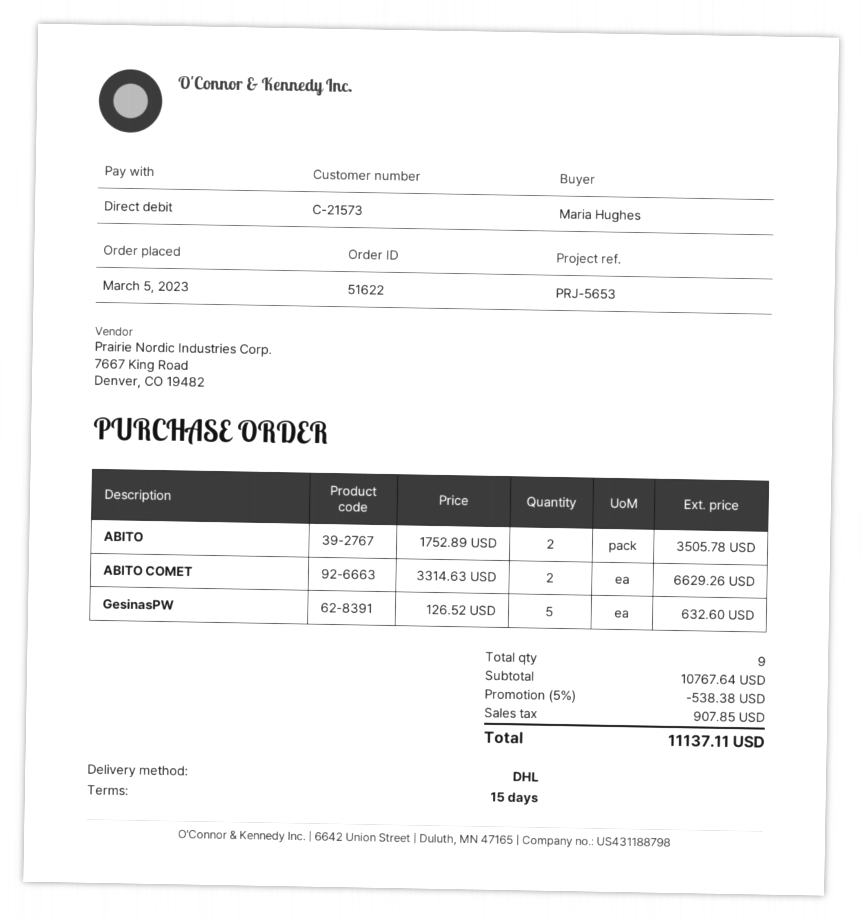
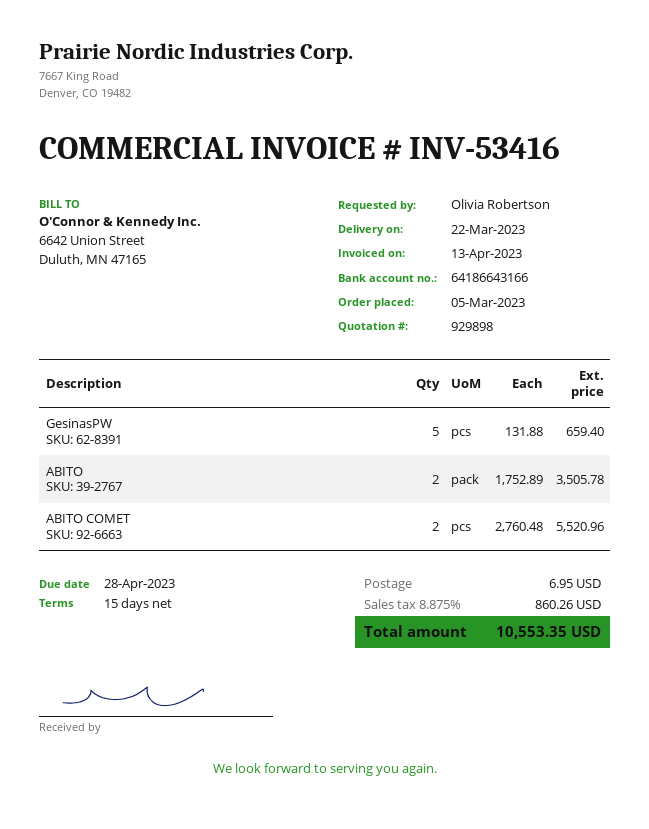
ordered by: Maria Hughes -> Olivia Robertson
ABITO COMET: 2 x 3314.63 = 6629.26 -> 2 x 2760.48 = 5520.96
GesinasPW: 5 x 126.52 = 632.60 -> 5 x 131.88 = 659.40
discount: 5% = 538.38 -> none
shipping: none -> 6.95
tax: 907.85 -> 860.26
total: 11137.11 -> 10553.35

